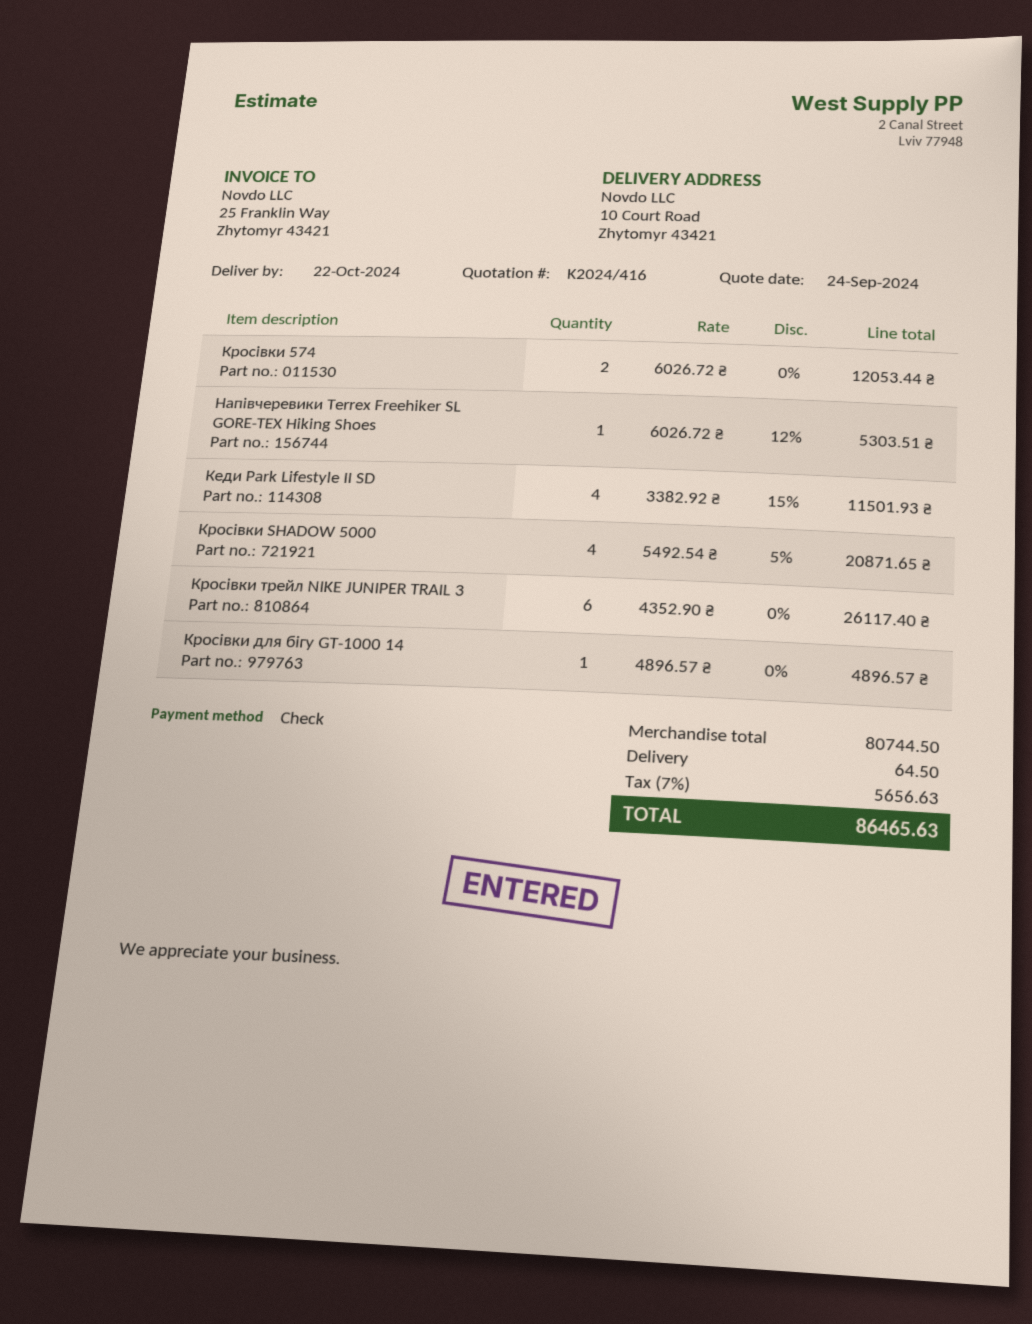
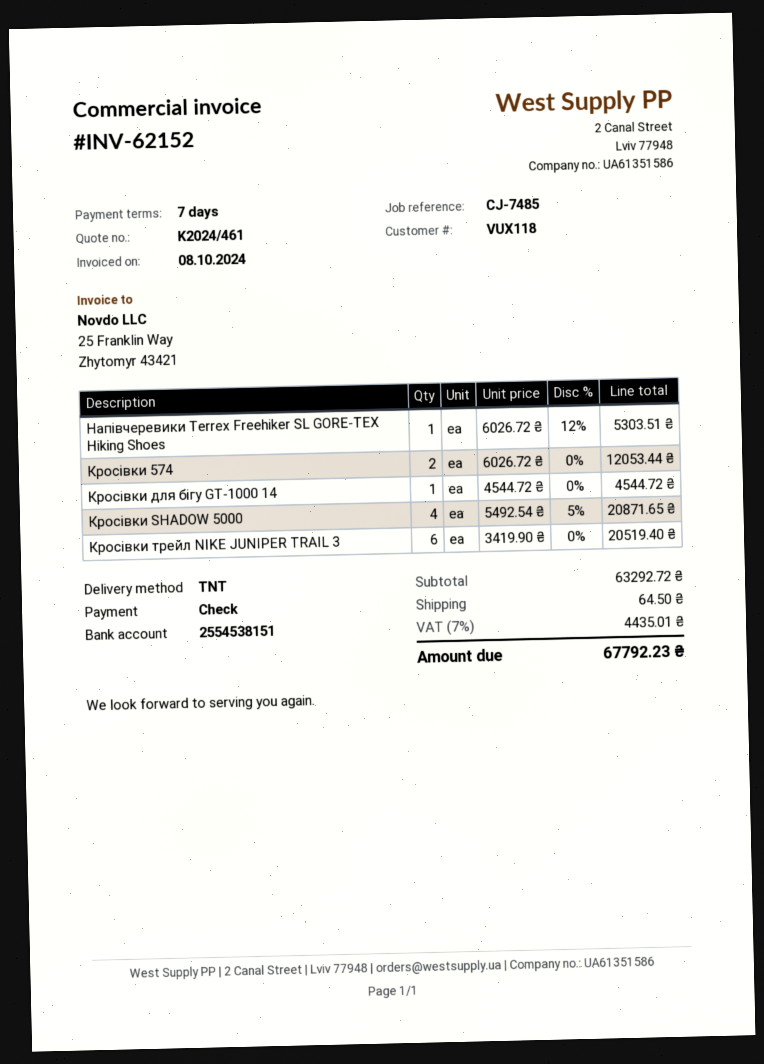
quote number: K2024/416 -> K2024/461
Кеди Park Lifestyle II SD: 4 x 3382.92 - 15% = 11501.93 -> none
Кросівки трейл NIKE JUNIPER TRAIL 3: 6 x 4352.90 = 26117.40 -> 6 x 3419.90 = 20519.40
Кросівки для бігу GT-1000 14: 1 x 4896.57 = 4896.57 -> 1 x 4544.72 = 4544.72
subtotal: 80744.50 -> 63292.72
tax: 7% = 5656.63 -> 7% = 4435.01
total: 86465.63 -> 67792.23

